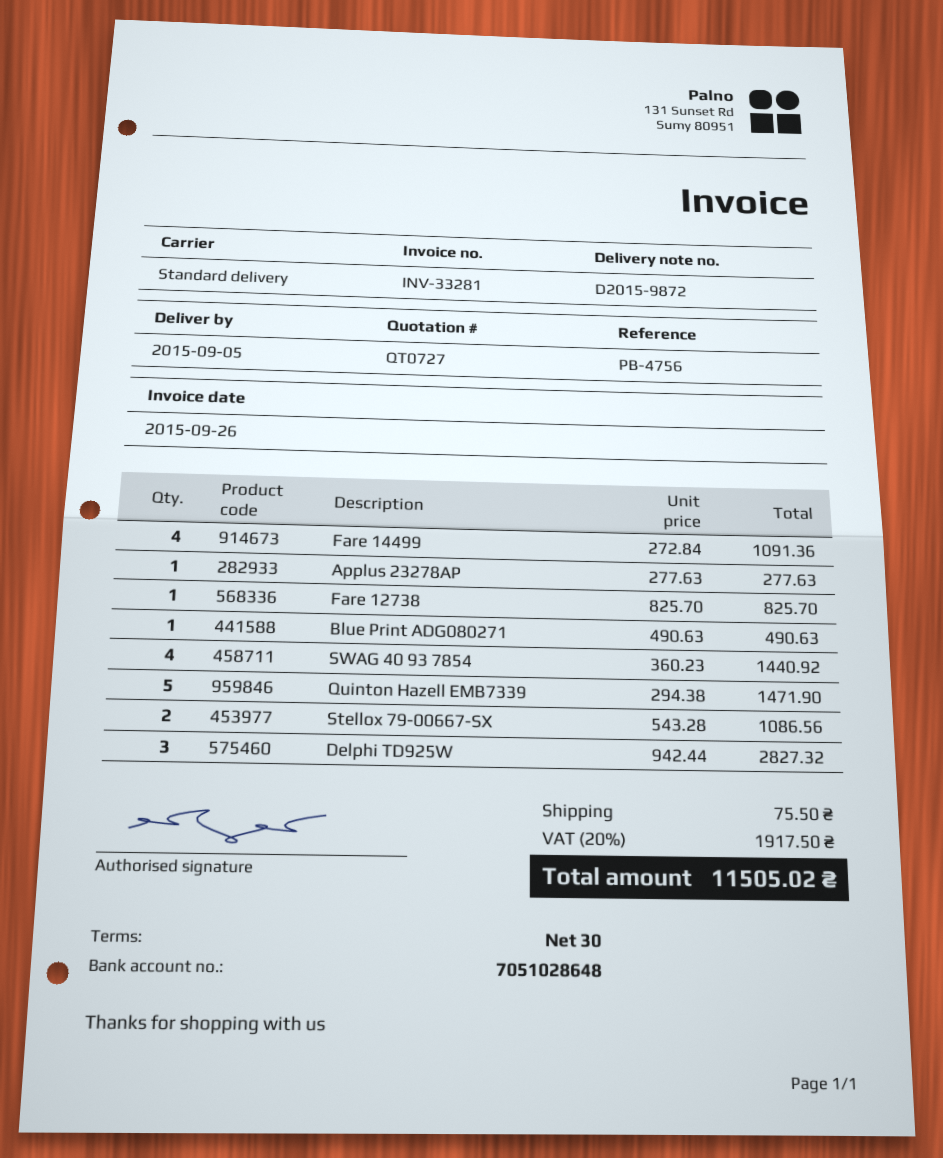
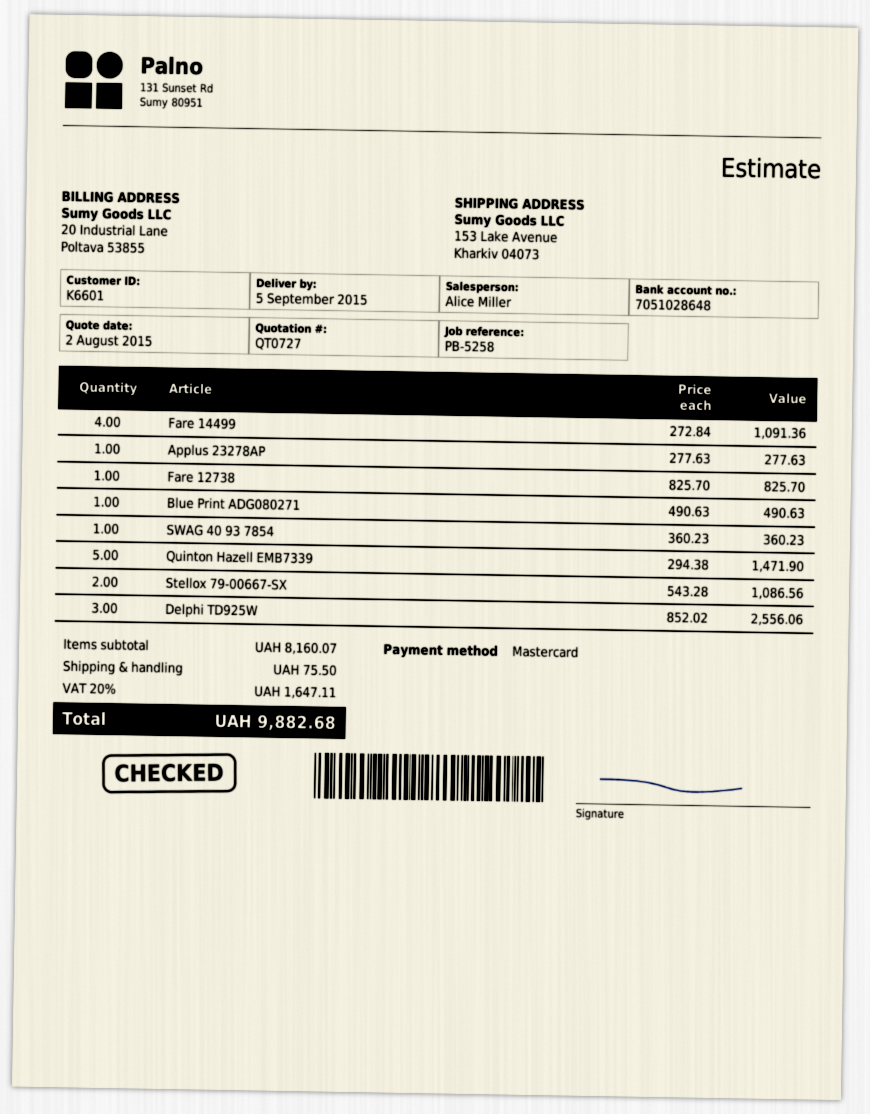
reference: PB-4756 -> PB-5258
SWAG 40 93 7854: 4 x 360.23 = 1440.92 -> 1 x 360.23 = 360.23
Delphi TD925W: 3 x 942.44 = 2827.32 -> 3 x 852.02 = 2556.06
tax: 20% = 1917.50 -> 20% = 1647.11
total: 11505.02 -> 9882.68

